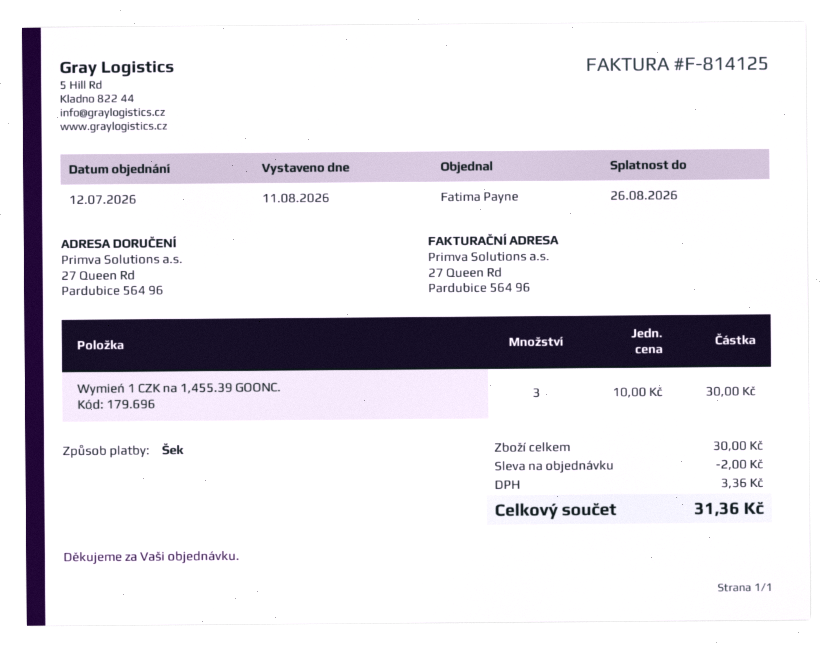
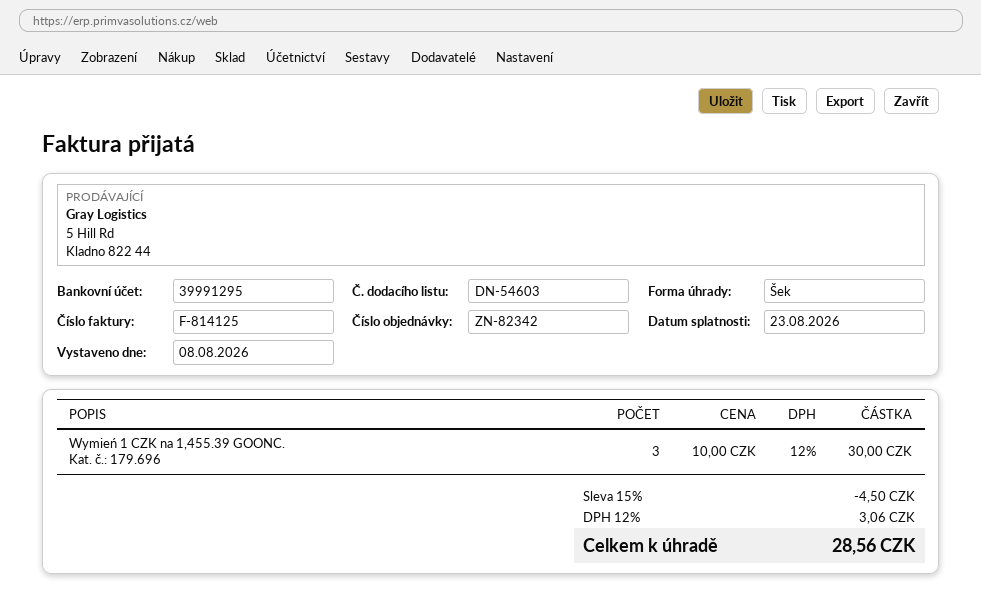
invoice date: 2026-08-11 -> 2026-08-08
due date: 2026-08-26 -> 2026-08-23
discount: 2.00 -> 4.50
tax: 3.36 -> 3.06
total: 31.36 -> 28.56

